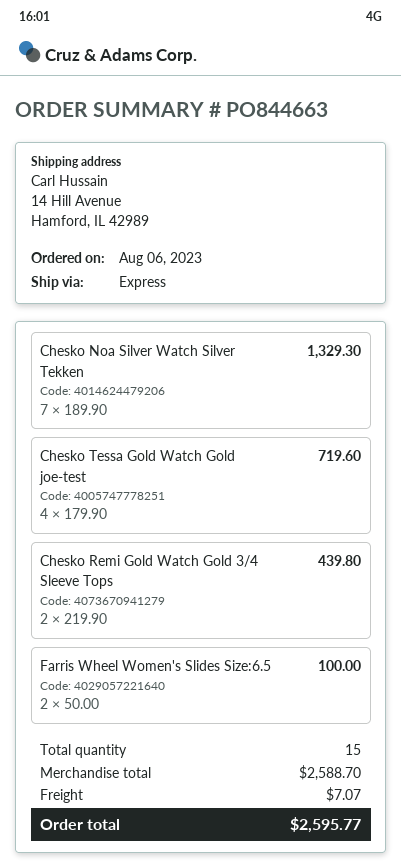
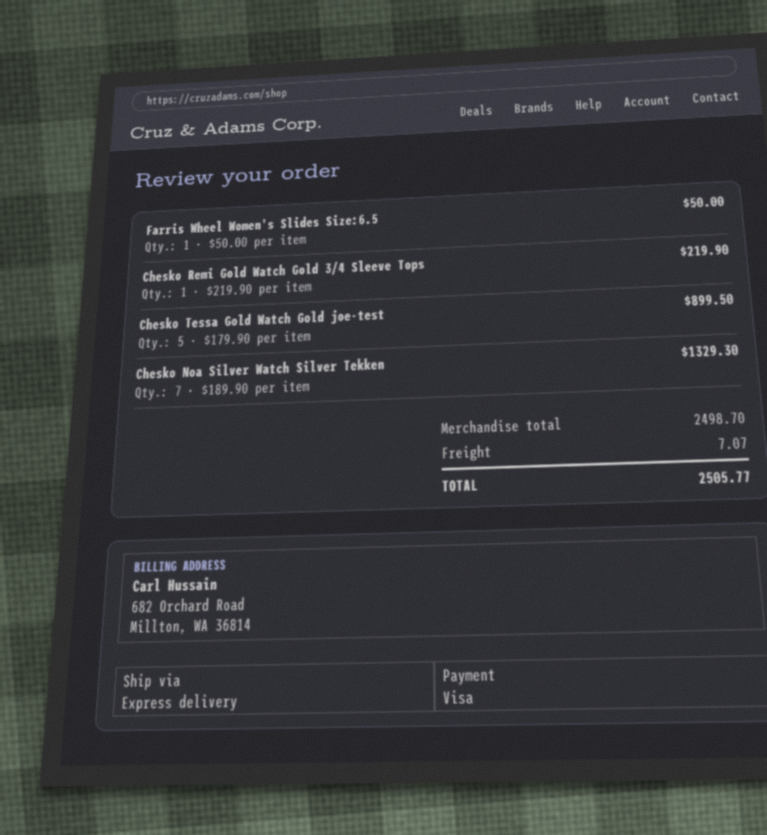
Chesko Tessa Gold Watch Gold joe-test: 4 x 179.90 = 719.60 -> 5 x 179.90 = 899.50
Chesko Remi Gold Watch Gold 3/4 Sleeve Tops: 2 x 219.90 = 439.80 -> 1 x 219.90 = 219.90
Farris Wheel Women's Slides Size:6.5: 2 x 50.00 = 100.00 -> 1 x 50.00 = 50.00
subtotal: 2588.70 -> 2498.70
total: 2595.77 -> 2505.77

